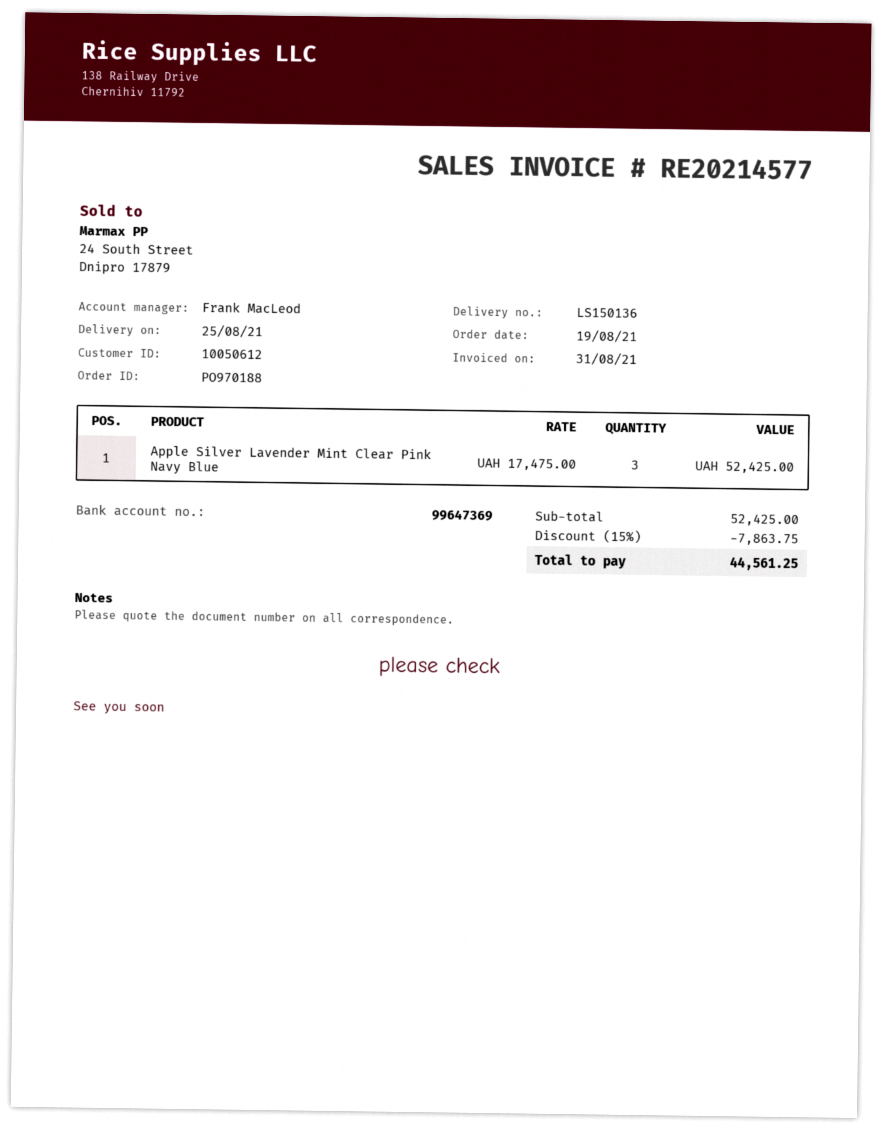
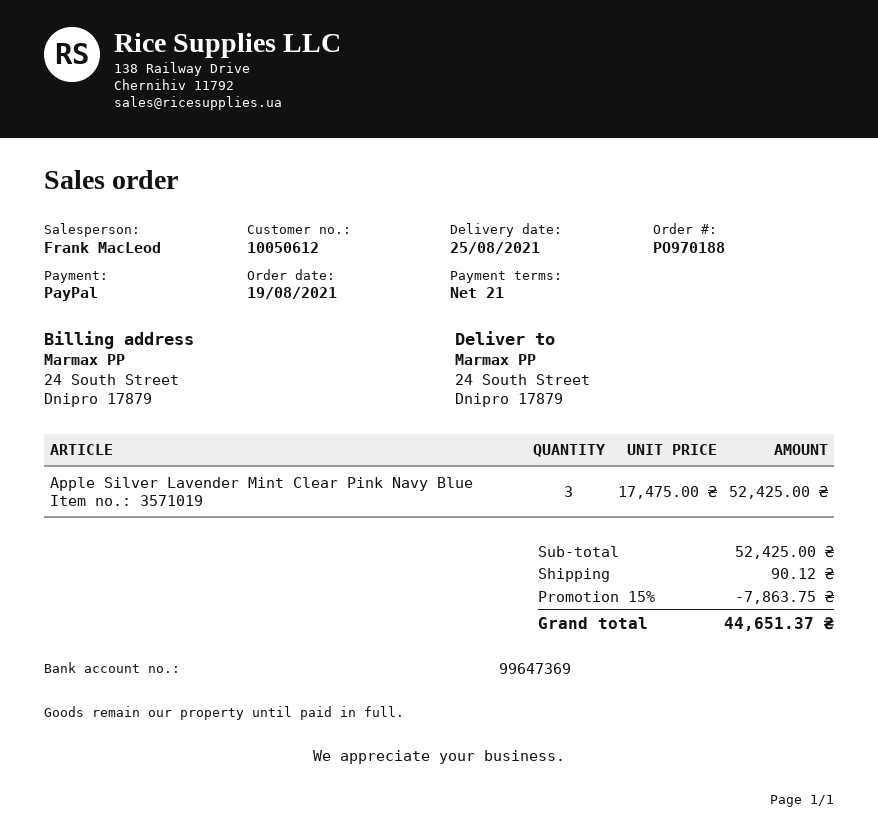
shipping: none -> 90.12
total: 44561.25 -> 44651.37

